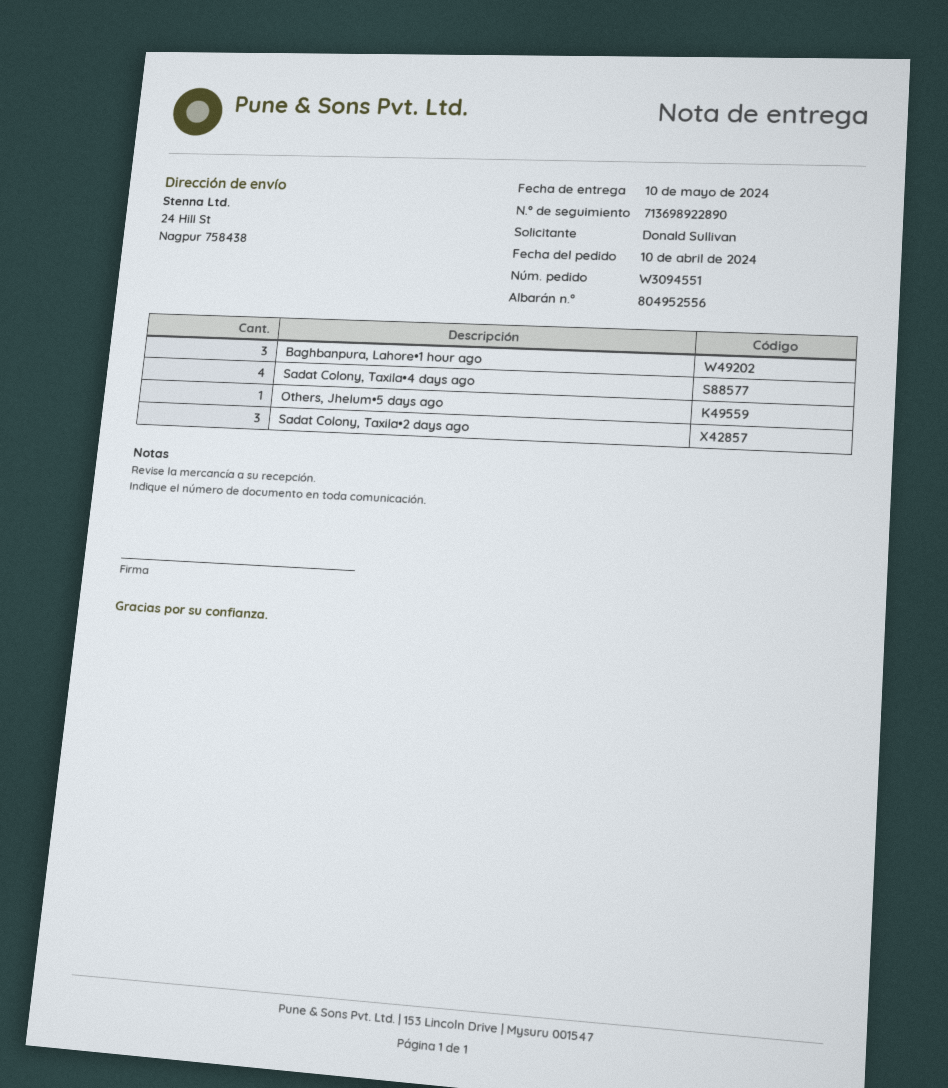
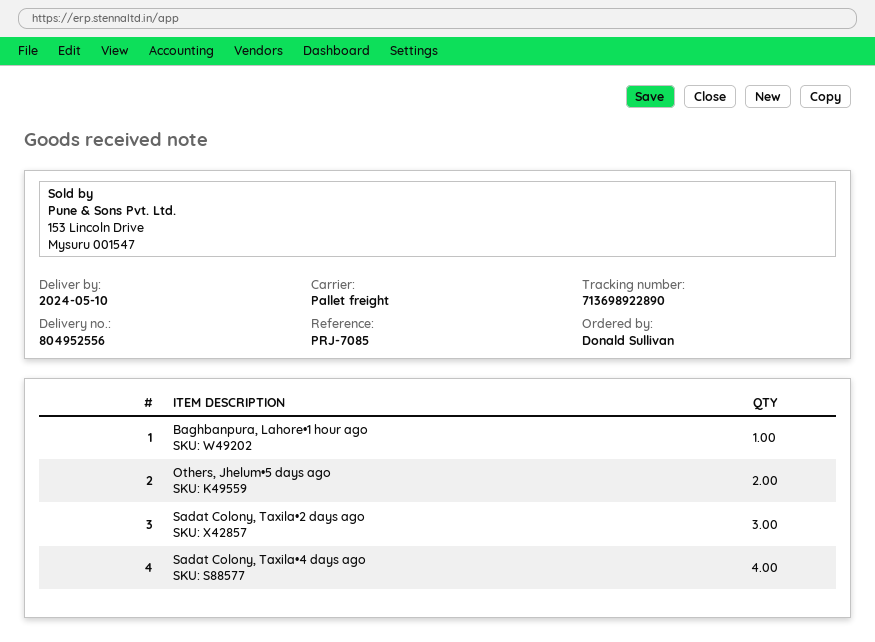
Baghbanpura, Lahore•1 hour ago: 3 -> 1
Others, Jhelum•5 days ago: 1 -> 2

